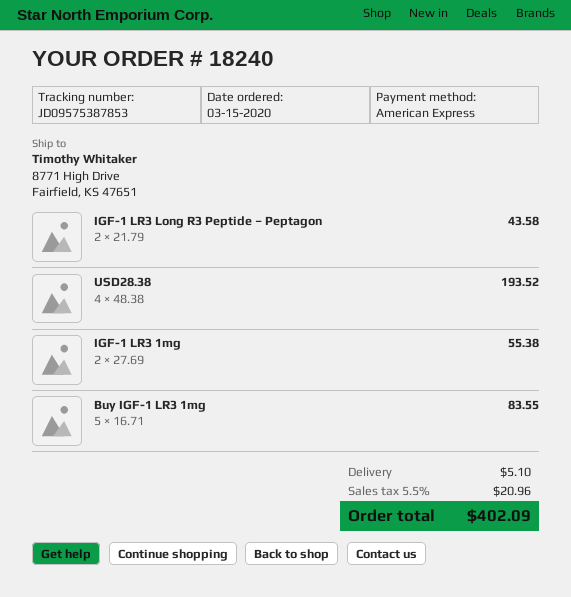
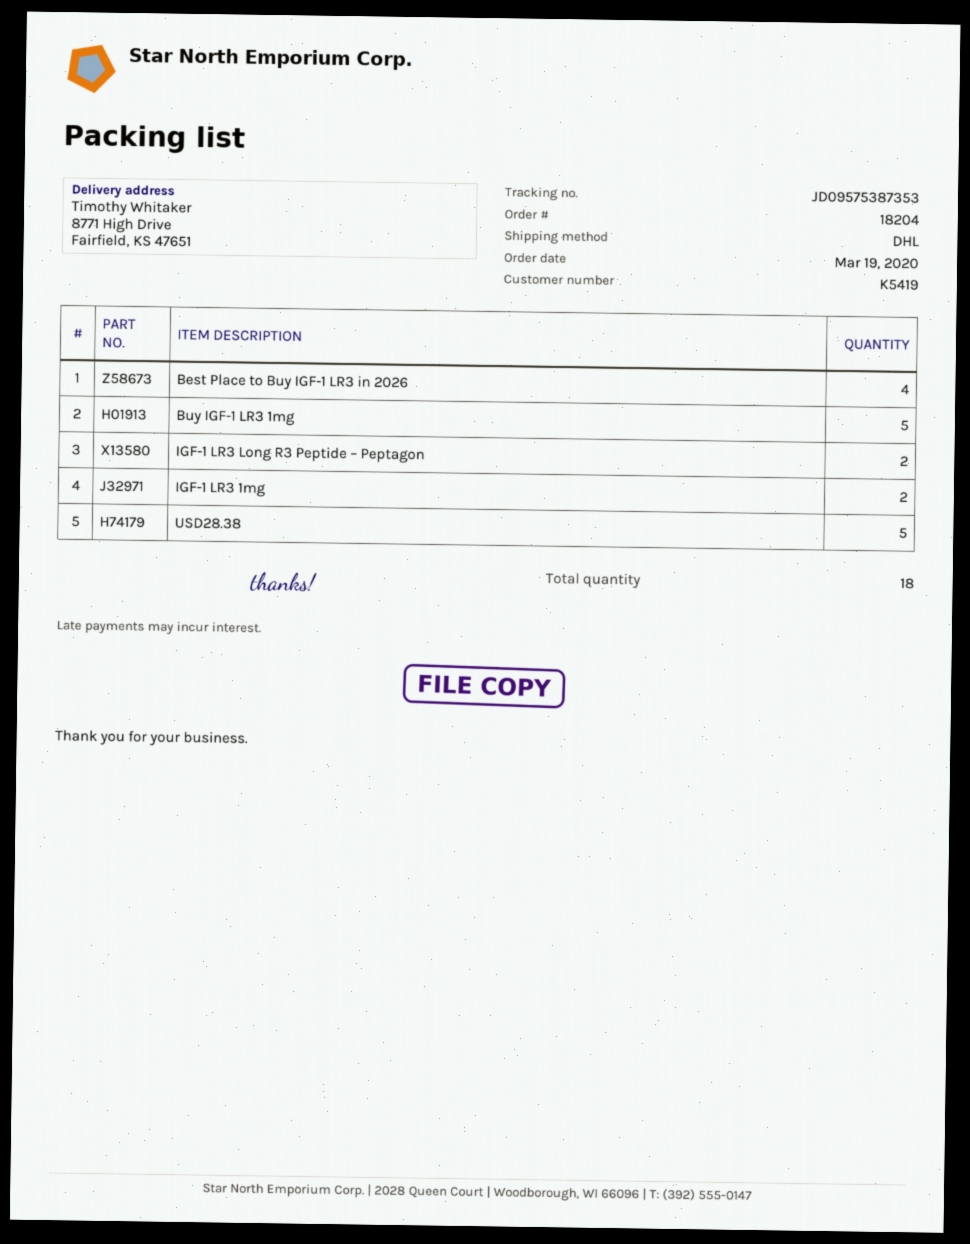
order number: 18240 -> 18204
order date: 2020-03-15 -> 2020-03-19
tracking number: JD09575387853 -> JD09575387353
USD28.38: 4 -> 5
Best Place to Buy IGF-1 LR3 in 2026: none -> 4

